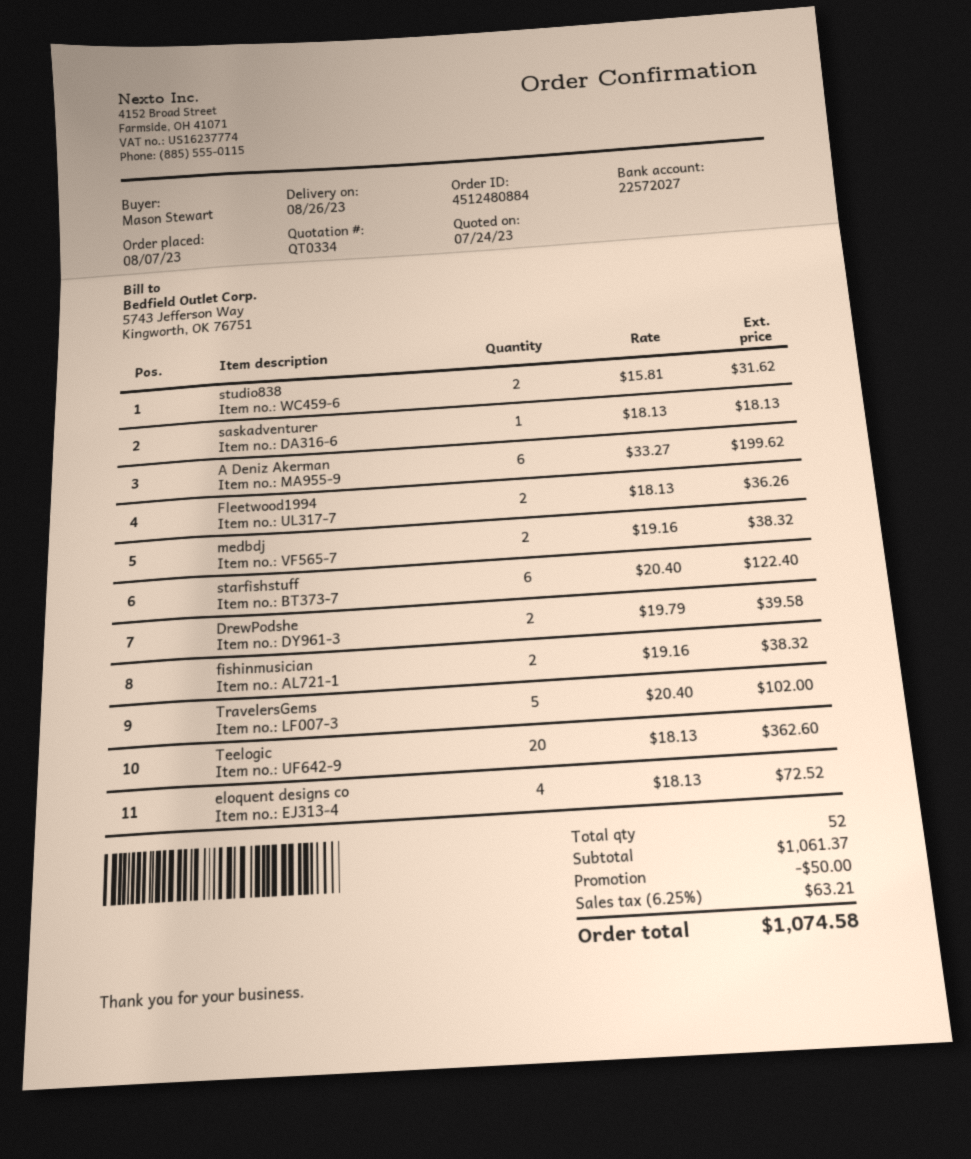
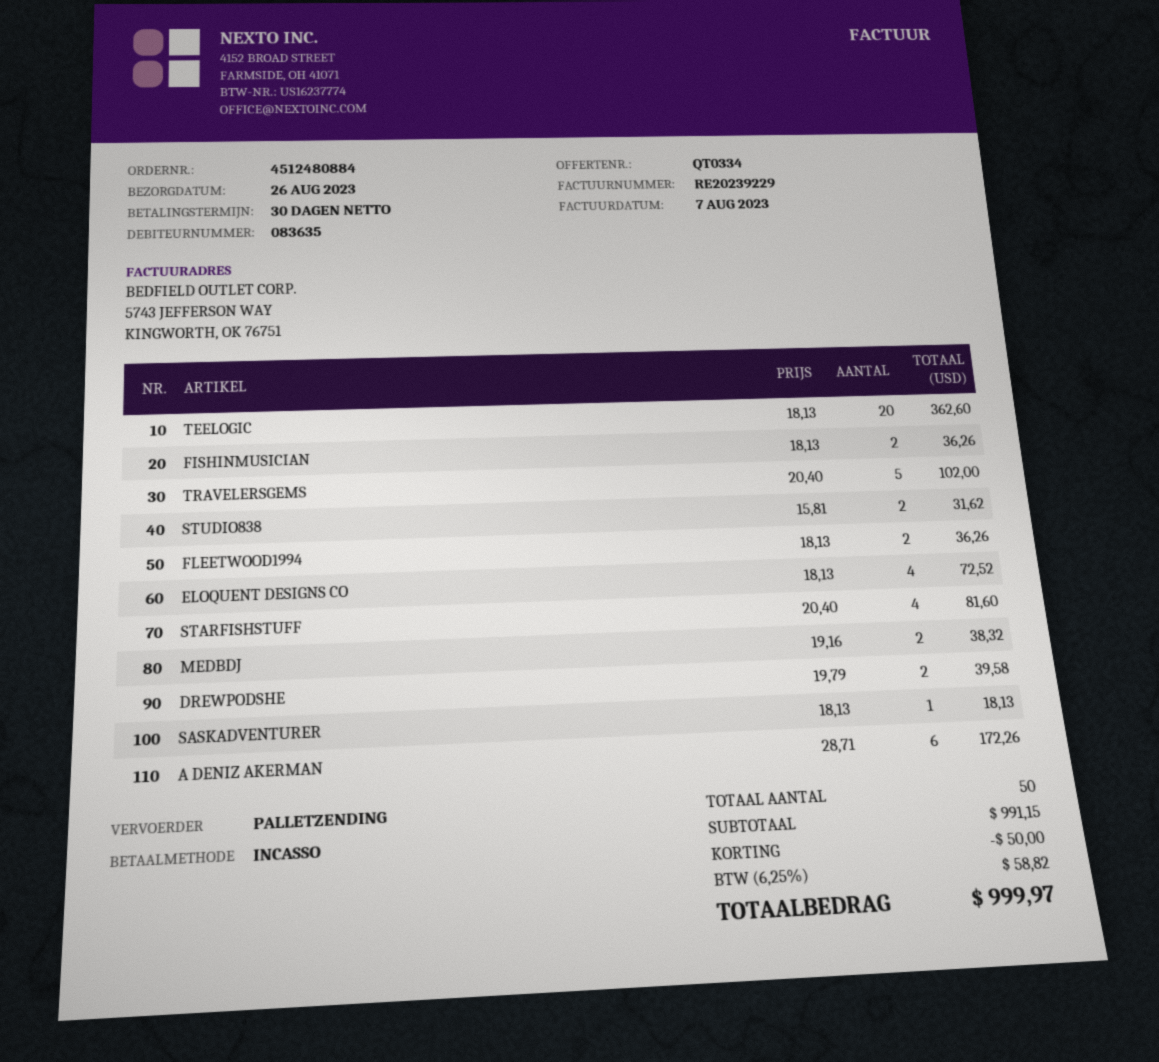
A Deniz Akerman: 6 x 33.27 = 199.62 -> 6 x 28.71 = 172.26
starfishstuff: 6 x 20.40 = 122.40 -> 4 x 20.40 = 81.60
fishinmusician: 2 x 19.16 = 38.32 -> 2 x 18.13 = 36.26
total quantity: 52 -> 50
subtotal: 1061.37 -> 991.15
tax: 6.25% = 63.21 -> 6.25% = 58.82
total: 1074.58 -> 999.97

